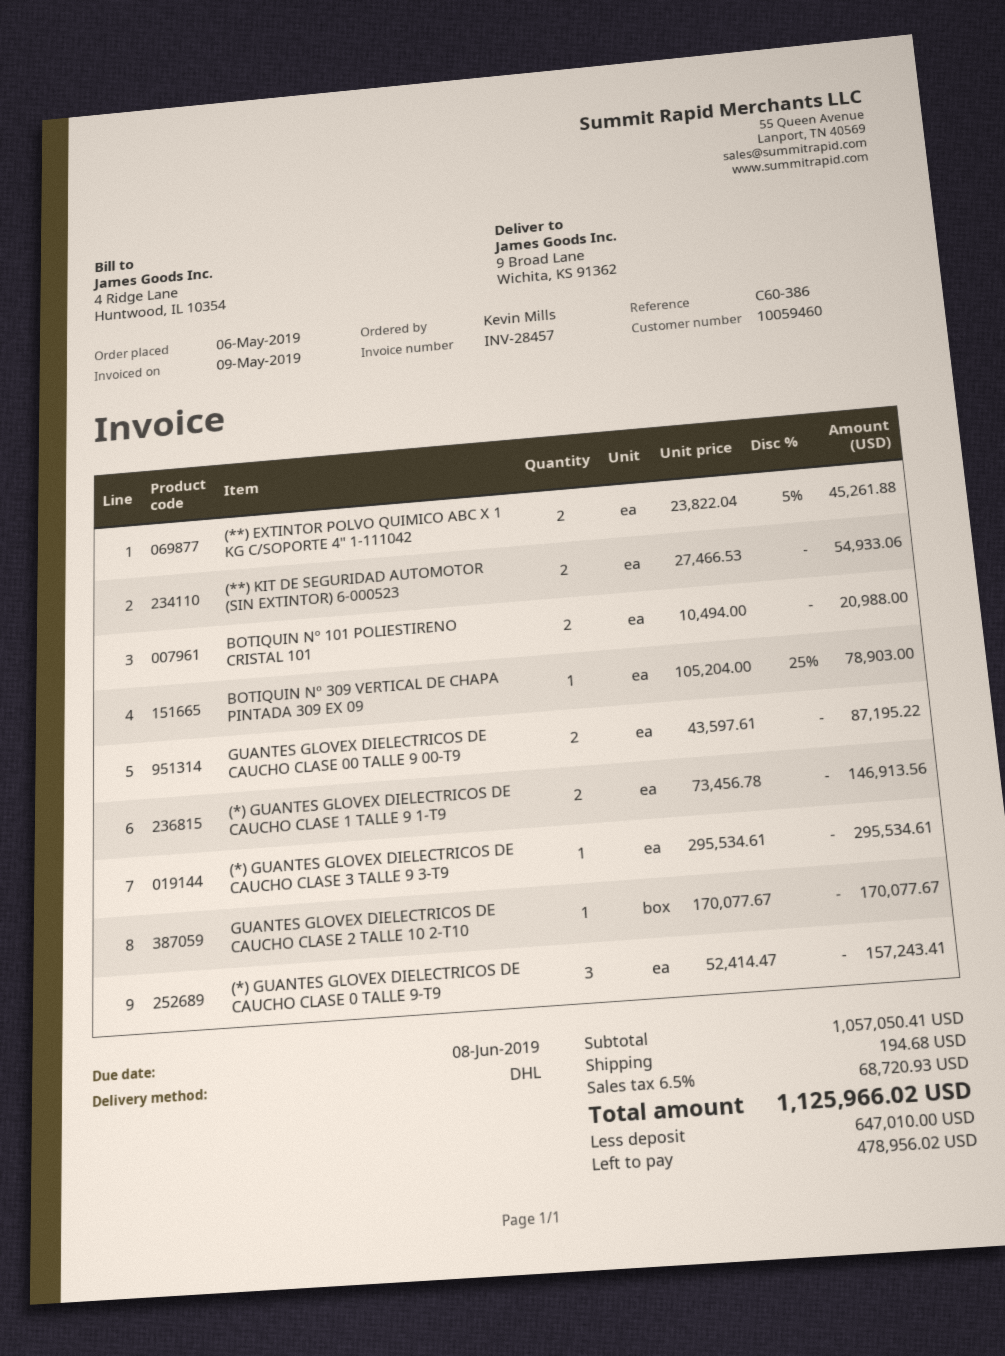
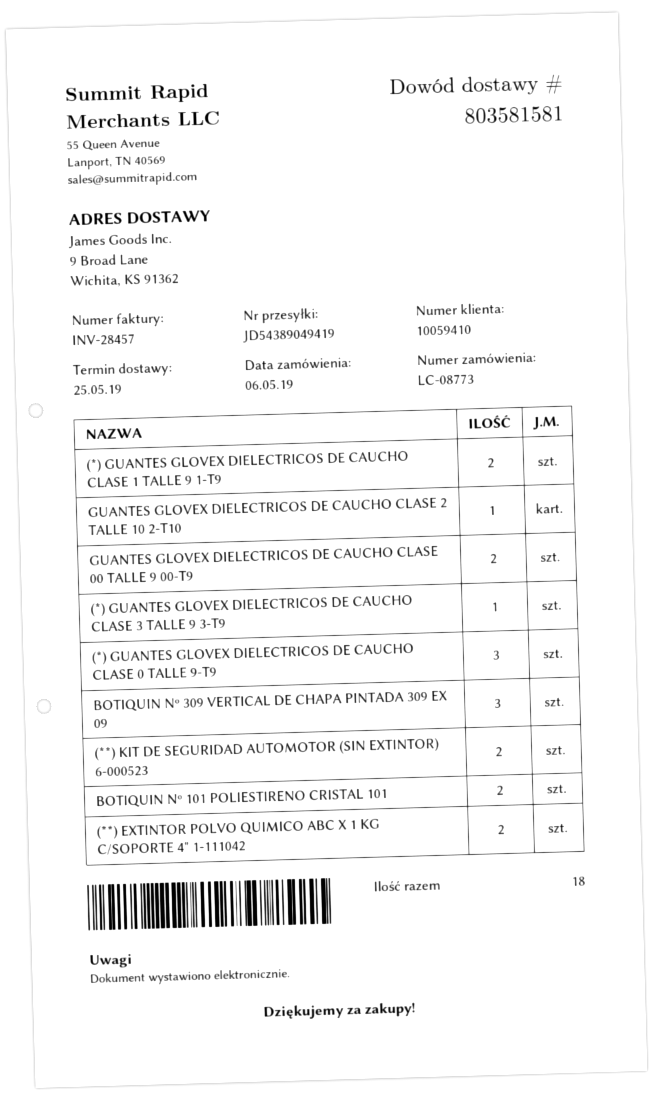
customer number: 10059460 -> 10059410
BOTIQUIN Nº 309 VERTICAL DE CHAPA PINTADA 309 EX 09: 1 -> 3

